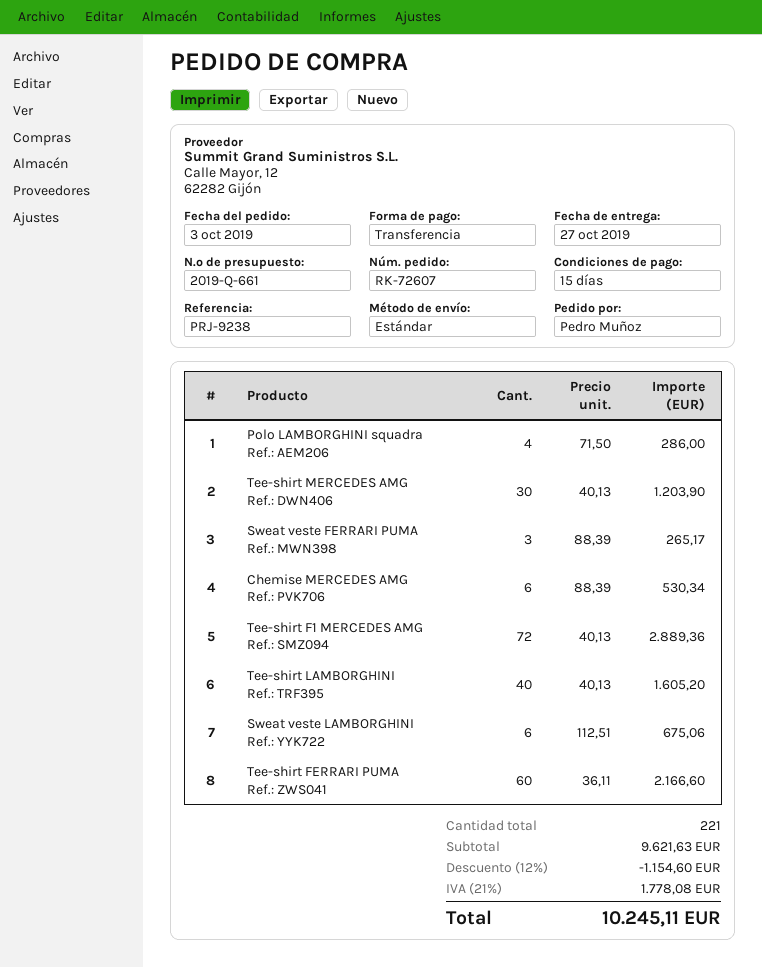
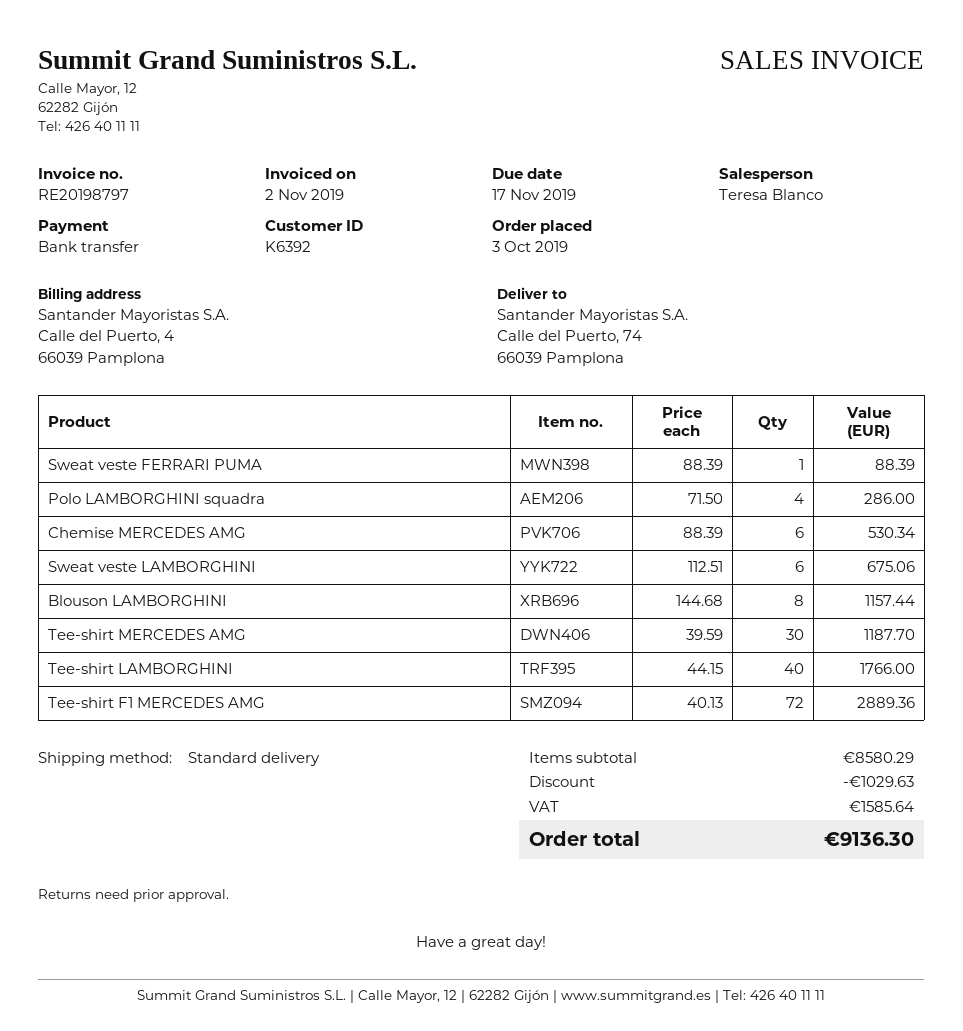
Tee-shirt MERCEDES AMG: 30 x 40.13 = 1203.90 -> 30 x 39.59 = 1187.70
Sweat veste FERRARI PUMA: 3 x 88.39 = 265.17 -> 1 x 88.39 = 88.39
Tee-shirt LAMBORGHINI: 40 x 40.13 = 1605.20 -> 40 x 44.15 = 1766.00
Tee-shirt FERRARI PUMA: 60 x 36.11 = 2166.60 -> none
Blouson LAMBORGHINI: none -> 8 x 144.68 = 1157.44
subtotal: 9621.63 -> 8580.29
discount: 1154.60 -> 1029.63
tax: 1778.08 -> 1585.64
total: 10245.11 -> 9136.30

